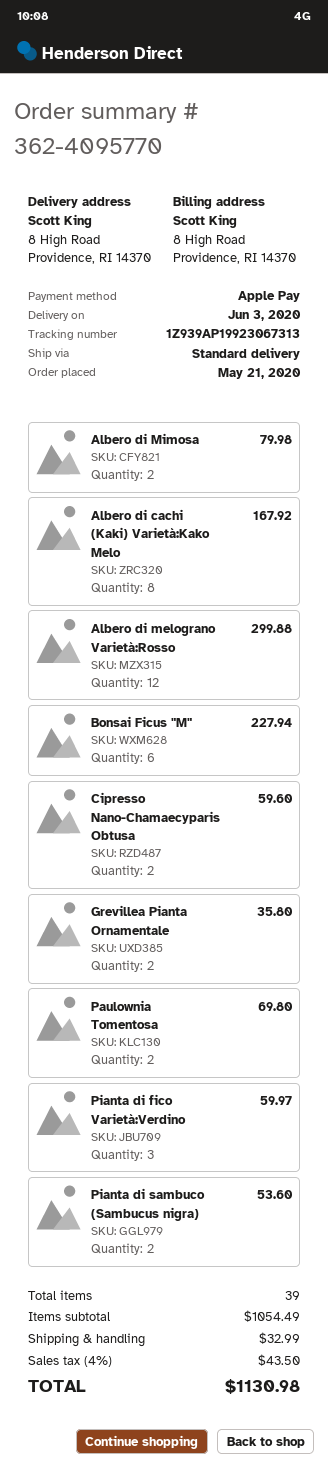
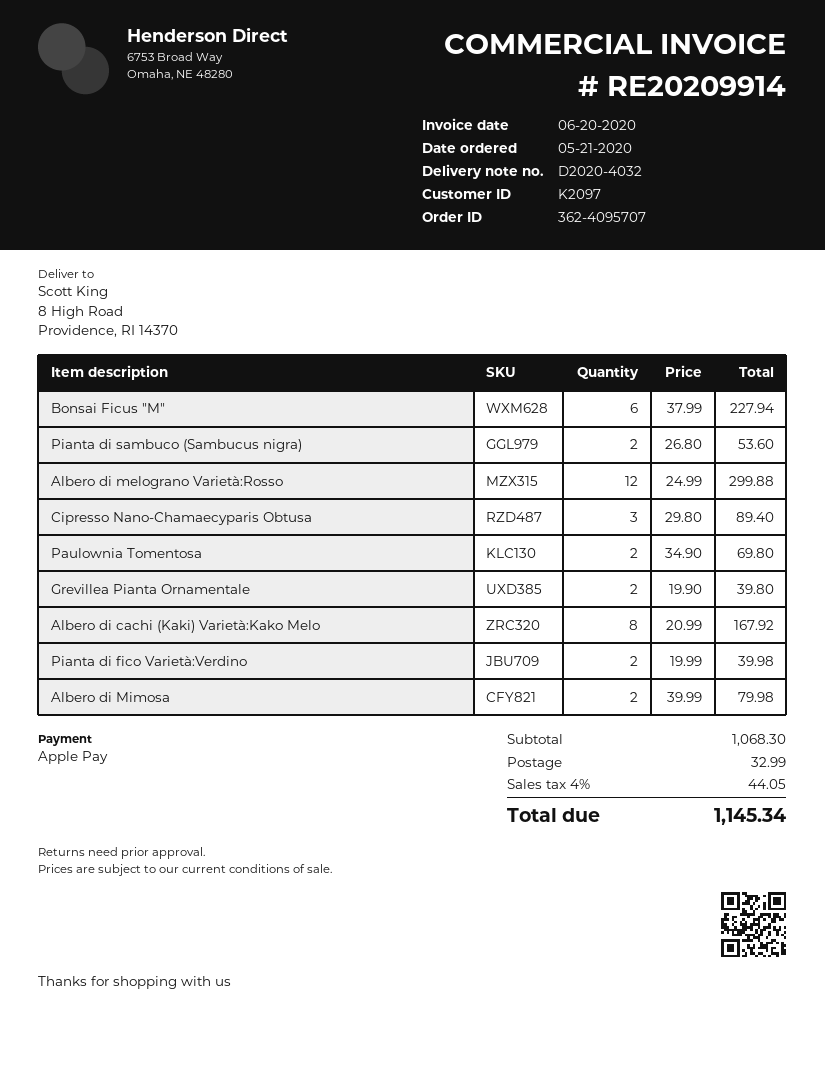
order number: 362-4095770 -> 362-4095707
Cipresso Nano-Chamaecyparis Obtusa: 2 for 59.60 -> 3 for 89.40
Grevillea Pianta Ornamentale: 2 for 35.80 -> 2 for 39.80
Pianta di fico Varietà:Verdino: 3 for 59.97 -> 2 for 39.98
subtotal: 1054.49 -> 1068.30
tax: 4% = 43.50 -> 4% = 44.05
total: 1130.98 -> 1145.34

